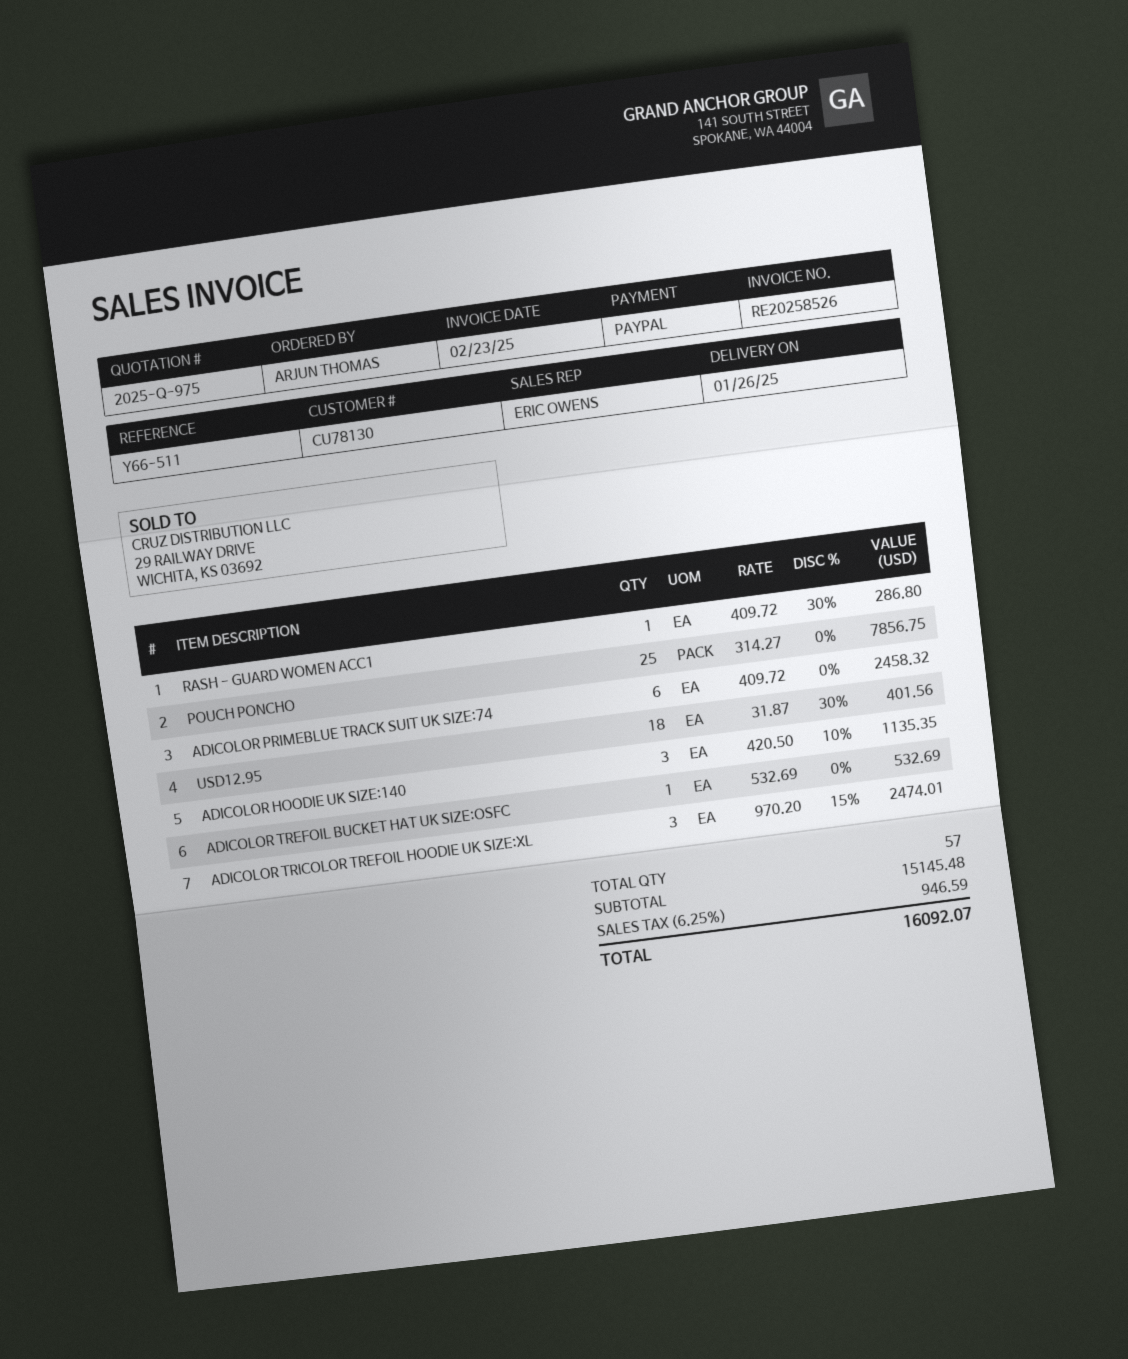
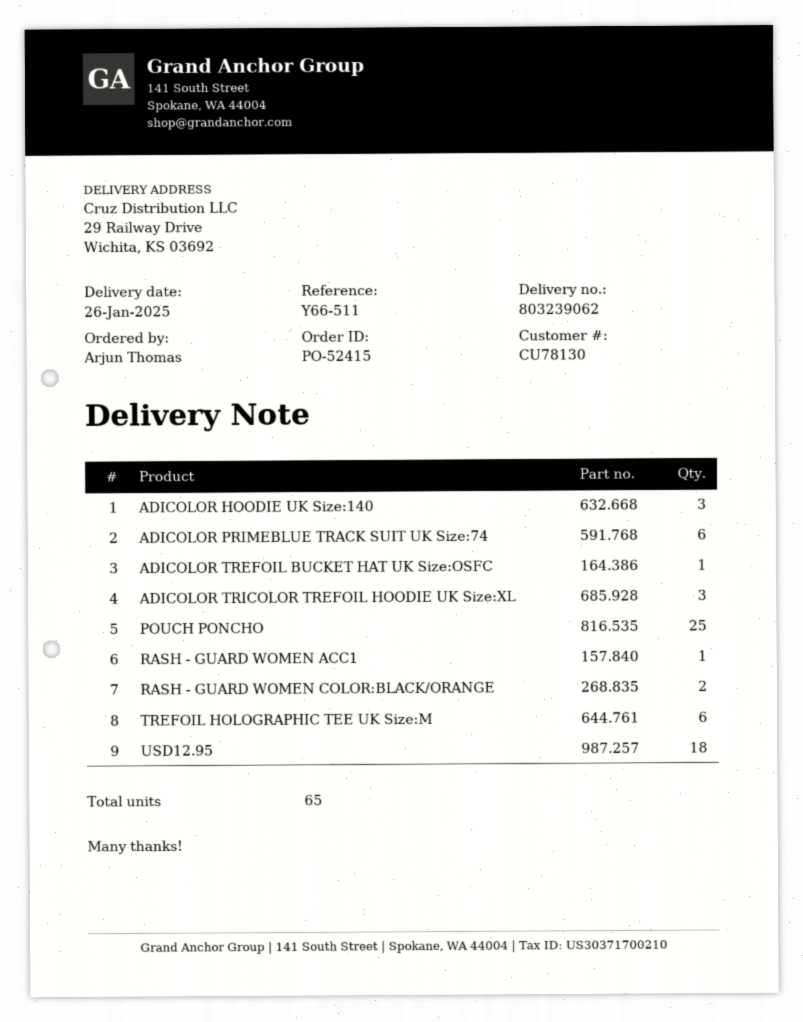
RASH - GUARD WOMEN COLOR:BLACK/ORANGE: none -> 2
TREFOIL HOLOGRAPHIC TEE UK Size:M: none -> 6
total quantity: 57 -> 65

